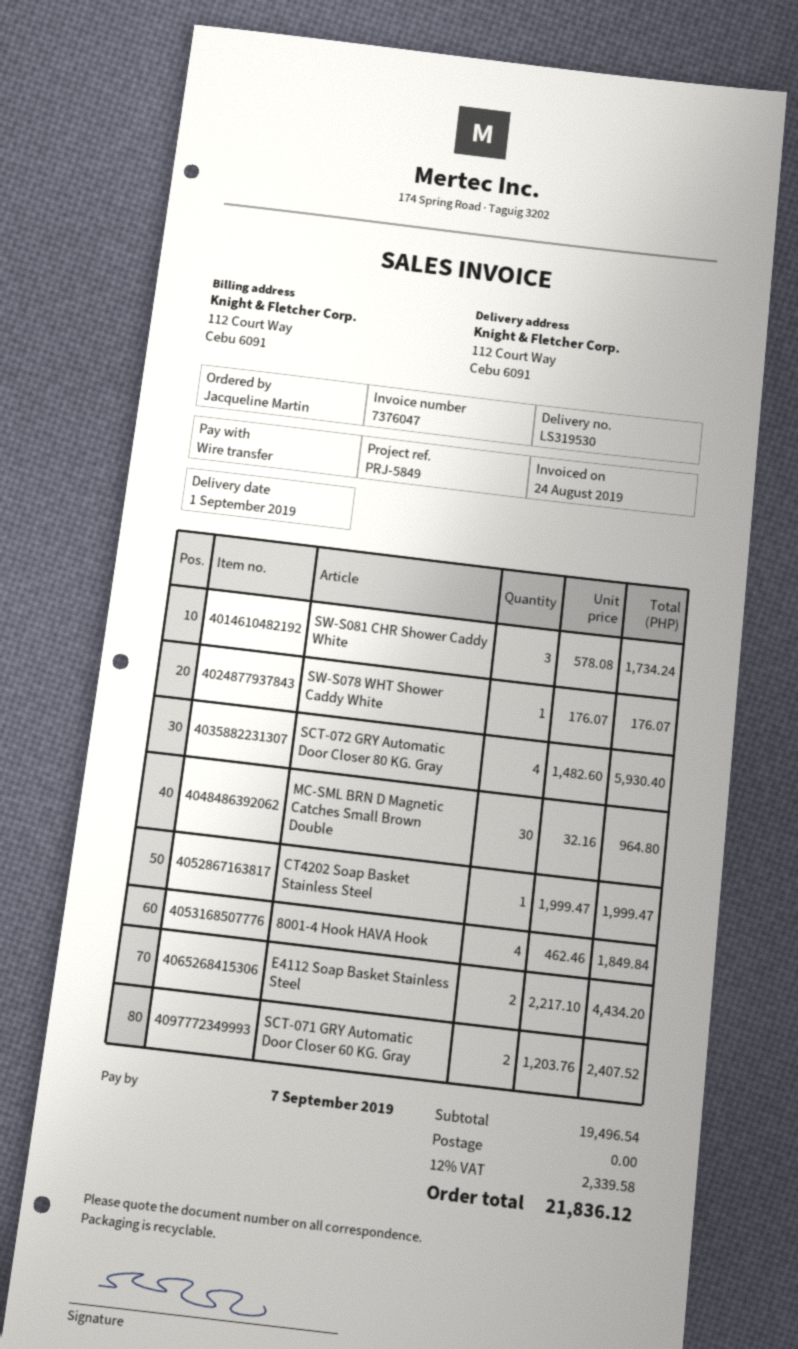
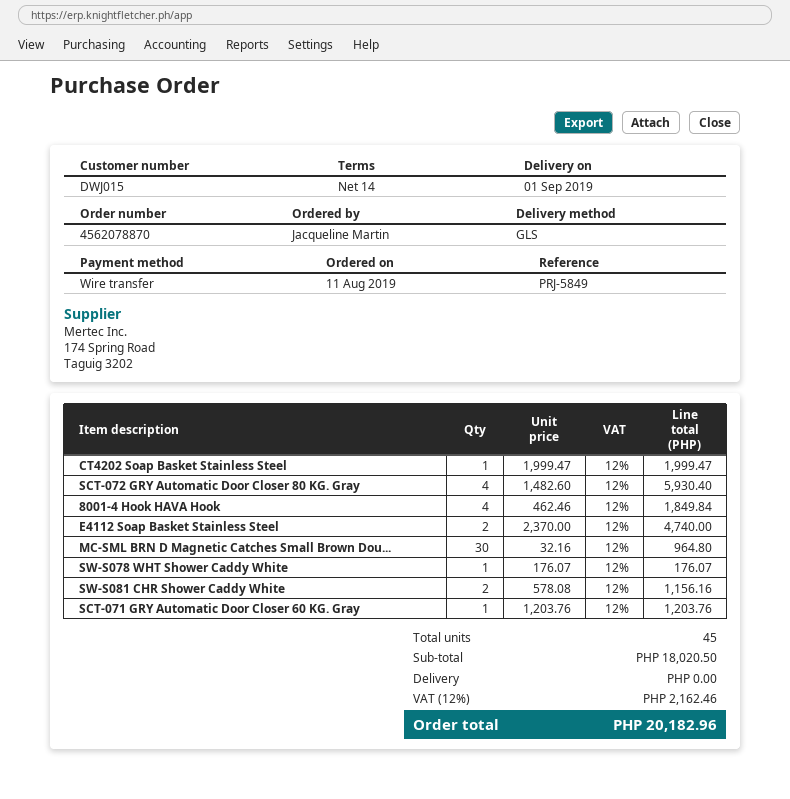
SW-S081 CHR Shower Caddy White: 3 x 578.08 = 1734.24 -> 2 x 578.08 = 1156.16
E4112 Soap Basket Stainless Steel: 2 x 2217.10 = 4434.20 -> 2 x 2370.00 = 4740.00
SCT-071 GRY Automatic Door Closer 60 KG. Gray: 2 x 1203.76 = 2407.52 -> 1 x 1203.76 = 1203.76
subtotal: 19496.54 -> 18020.50
tax: 12% = 2339.58 -> 12% = 2162.46
total: 21836.12 -> 20182.96

